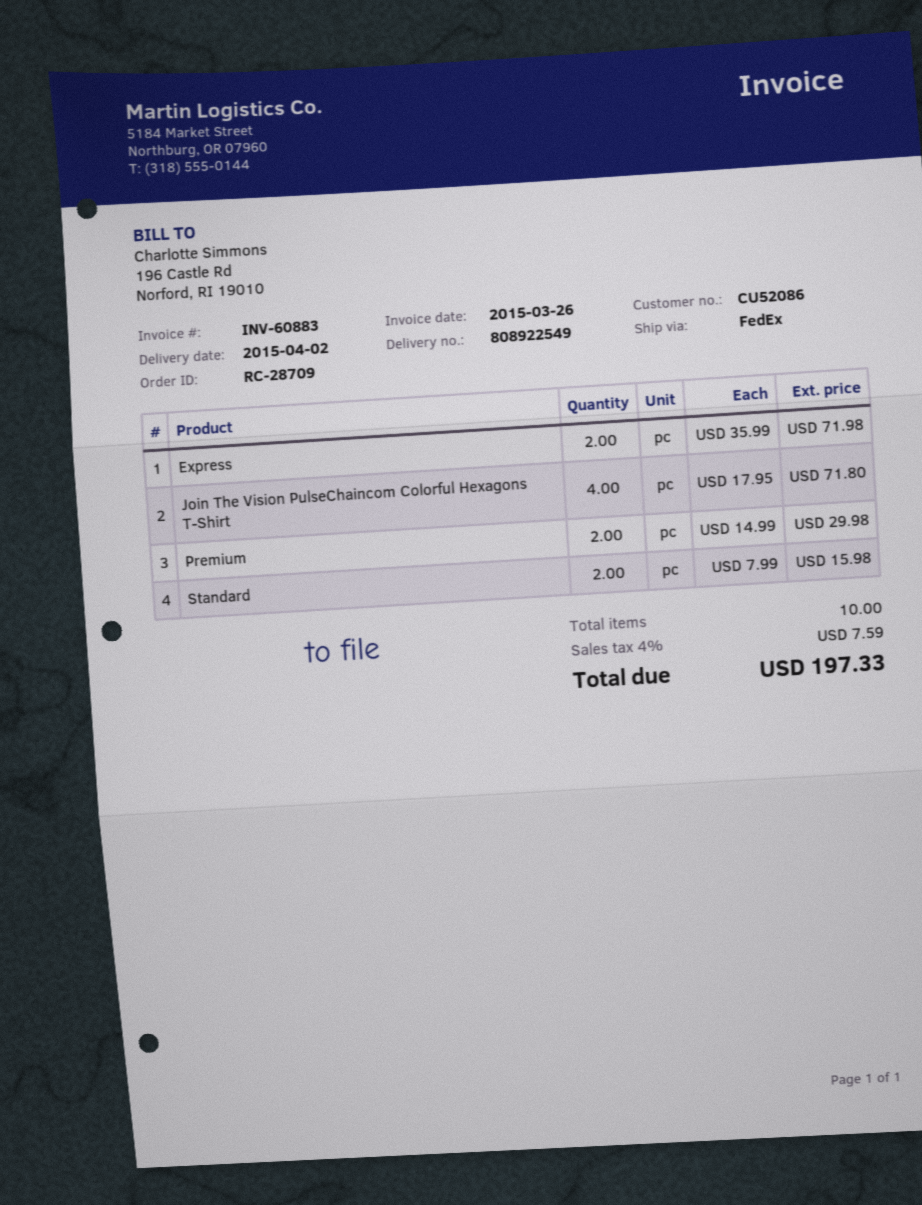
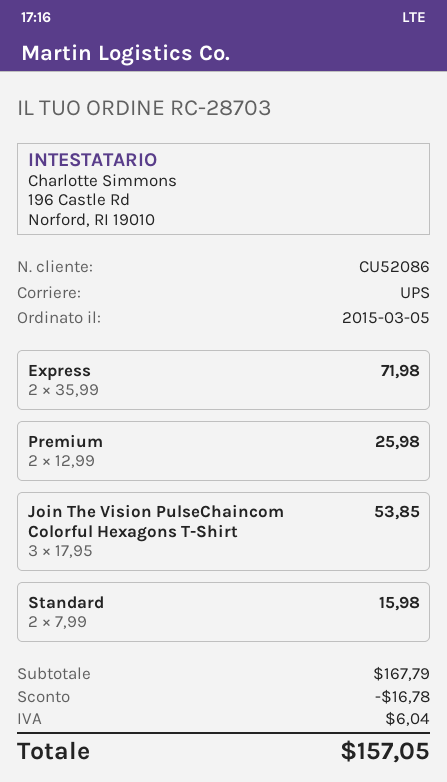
order number: RC-28709 -> RC-28703
shipping method: FedEx -> UPS
Join The Vision PulseChaincom Colorful Hexagons T-Shirt: 4 x 17.95 = 71.80 -> 3 x 17.95 = 53.85
Premium: 2 x 14.99 = 29.98 -> 2 x 12.99 = 25.98
discount: none -> 16.78
tax: 7.59 -> 6.04
total: 197.33 -> 157.05

